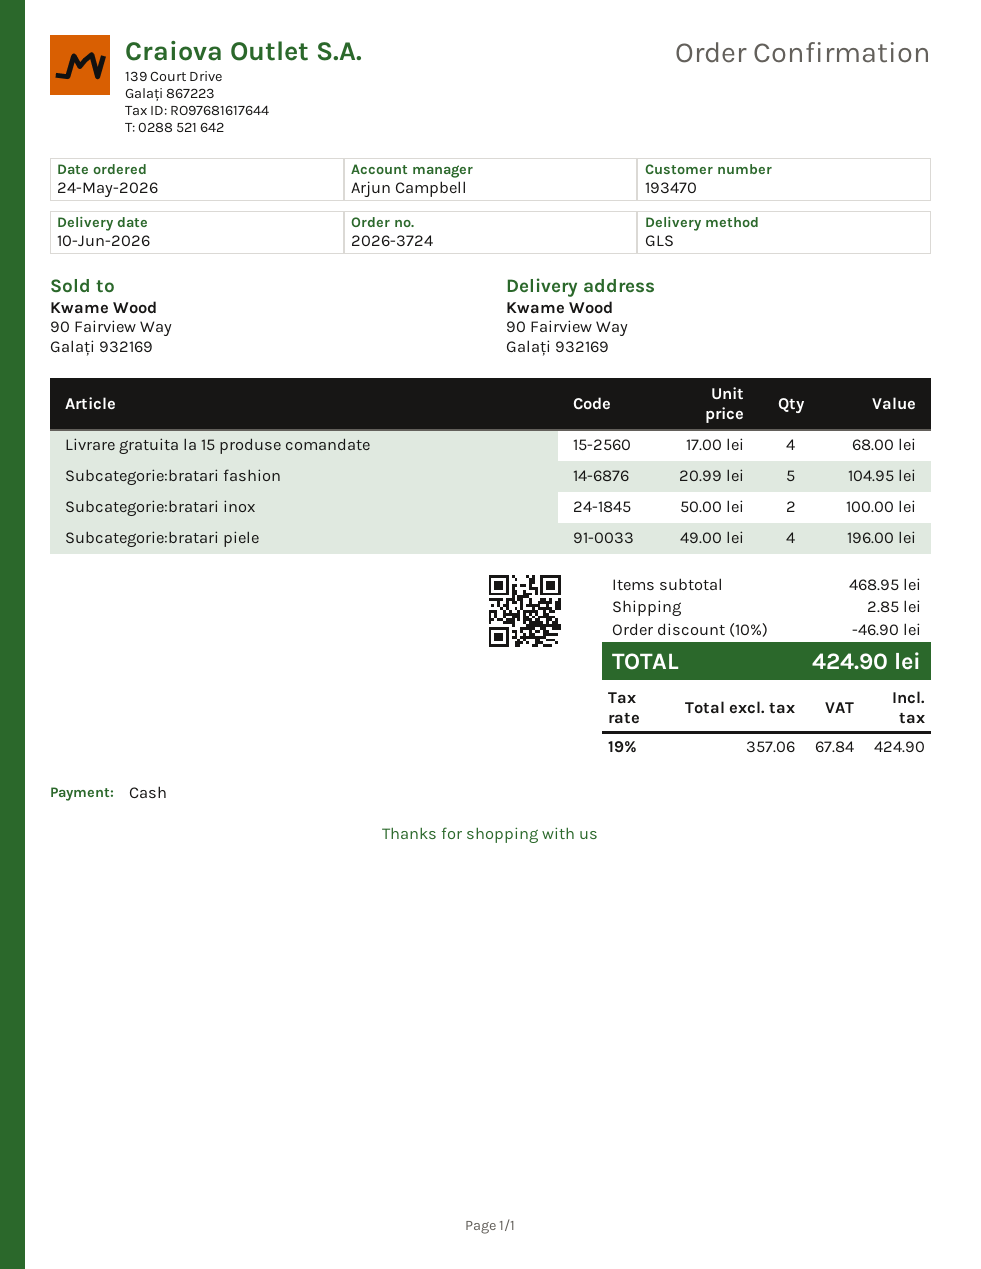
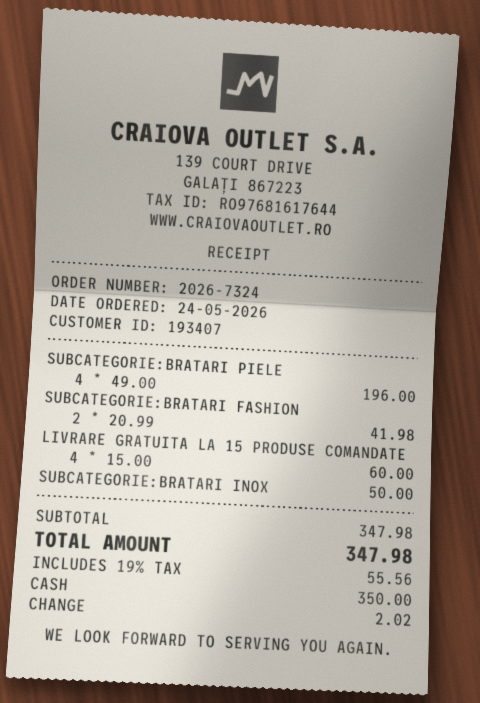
order number: 2026-3724 -> 2026-7324
customer number: 193470 -> 193407
Livrare gratuita la 15 produse comandate: 4 x 17.00 = 68.00 -> 4 x 15.00 = 60.00
Subcategorie:bratari fashion: 5 x 20.99 = 104.95 -> 2 x 20.99 = 41.98
Subcategorie:bratari inox: 2 x 50.00 = 100.00 -> 1 x 50.00 = 50.00
subtotal: 468.95 -> 347.98
discount: 10% = 46.90 -> none
shipping: 2.85 -> none
tax: 19% = 67.84 -> 19% = 55.56
total: 424.90 -> 347.98

